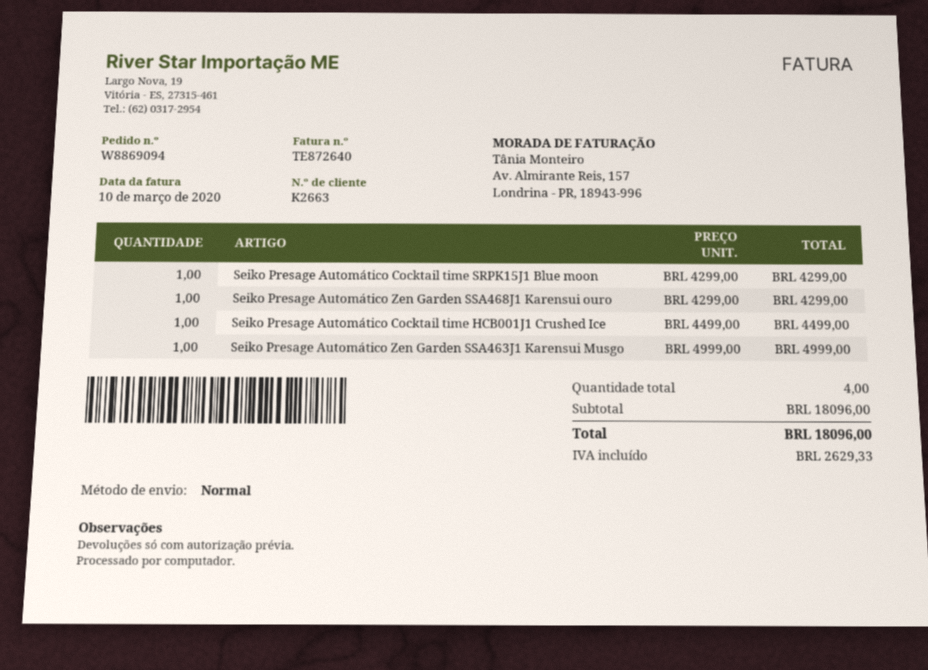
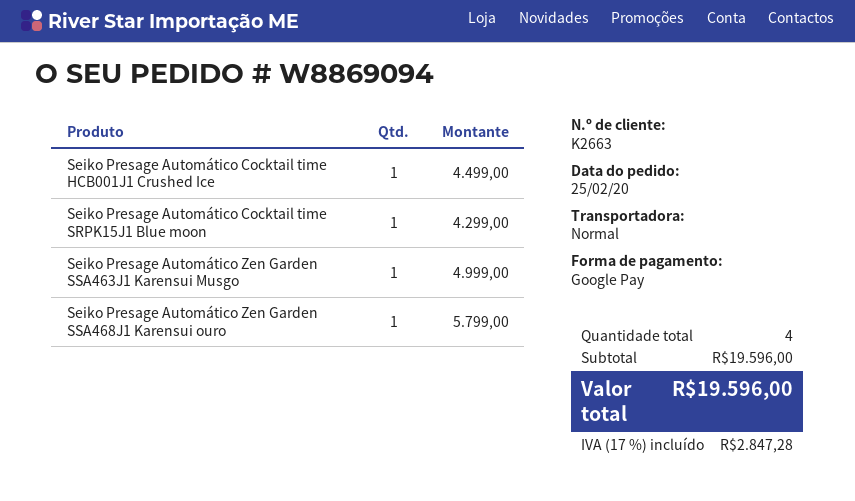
Seiko Presage Automático Zen Garden SSA468J1 Karensui ouro: 1 for 4299.00 -> 1 for 5799.00
subtotal: 18096.00 -> 19596.00
tax: 2629.33 -> 2847.28
total: 18096.00 -> 19596.00

